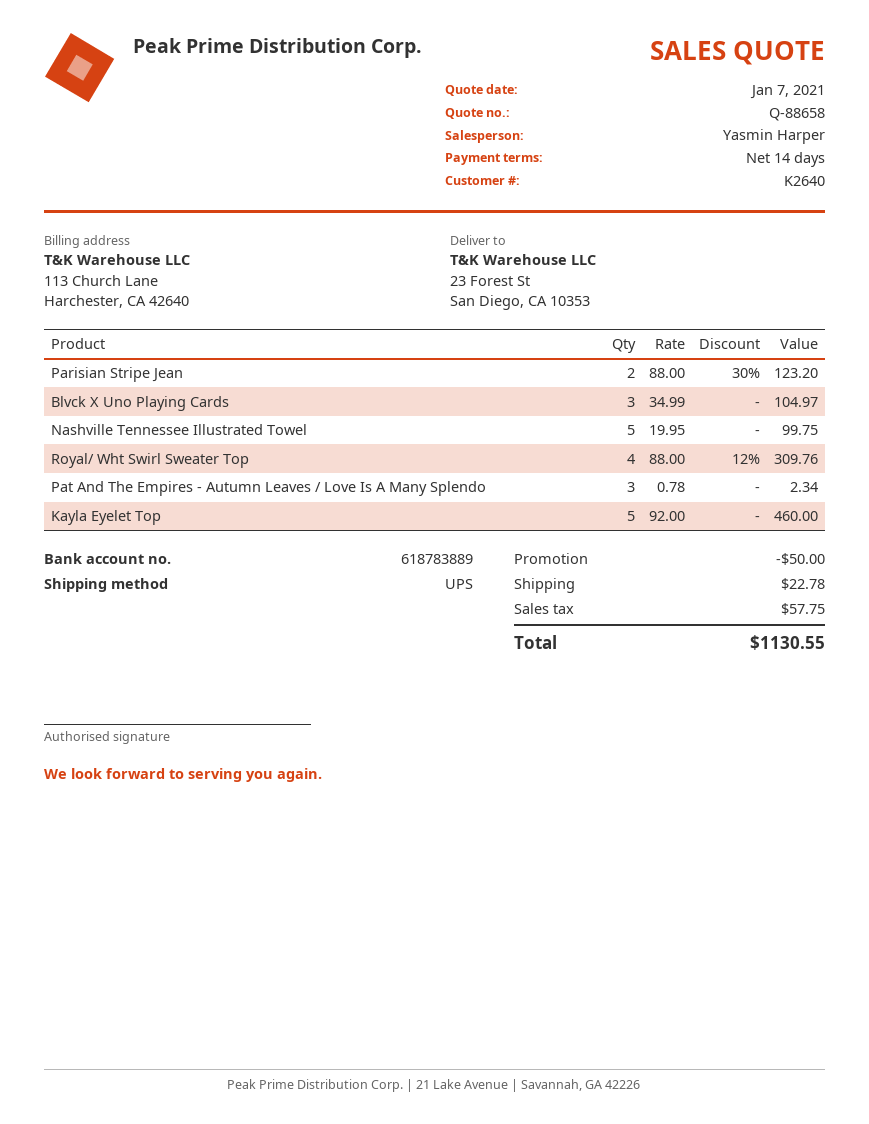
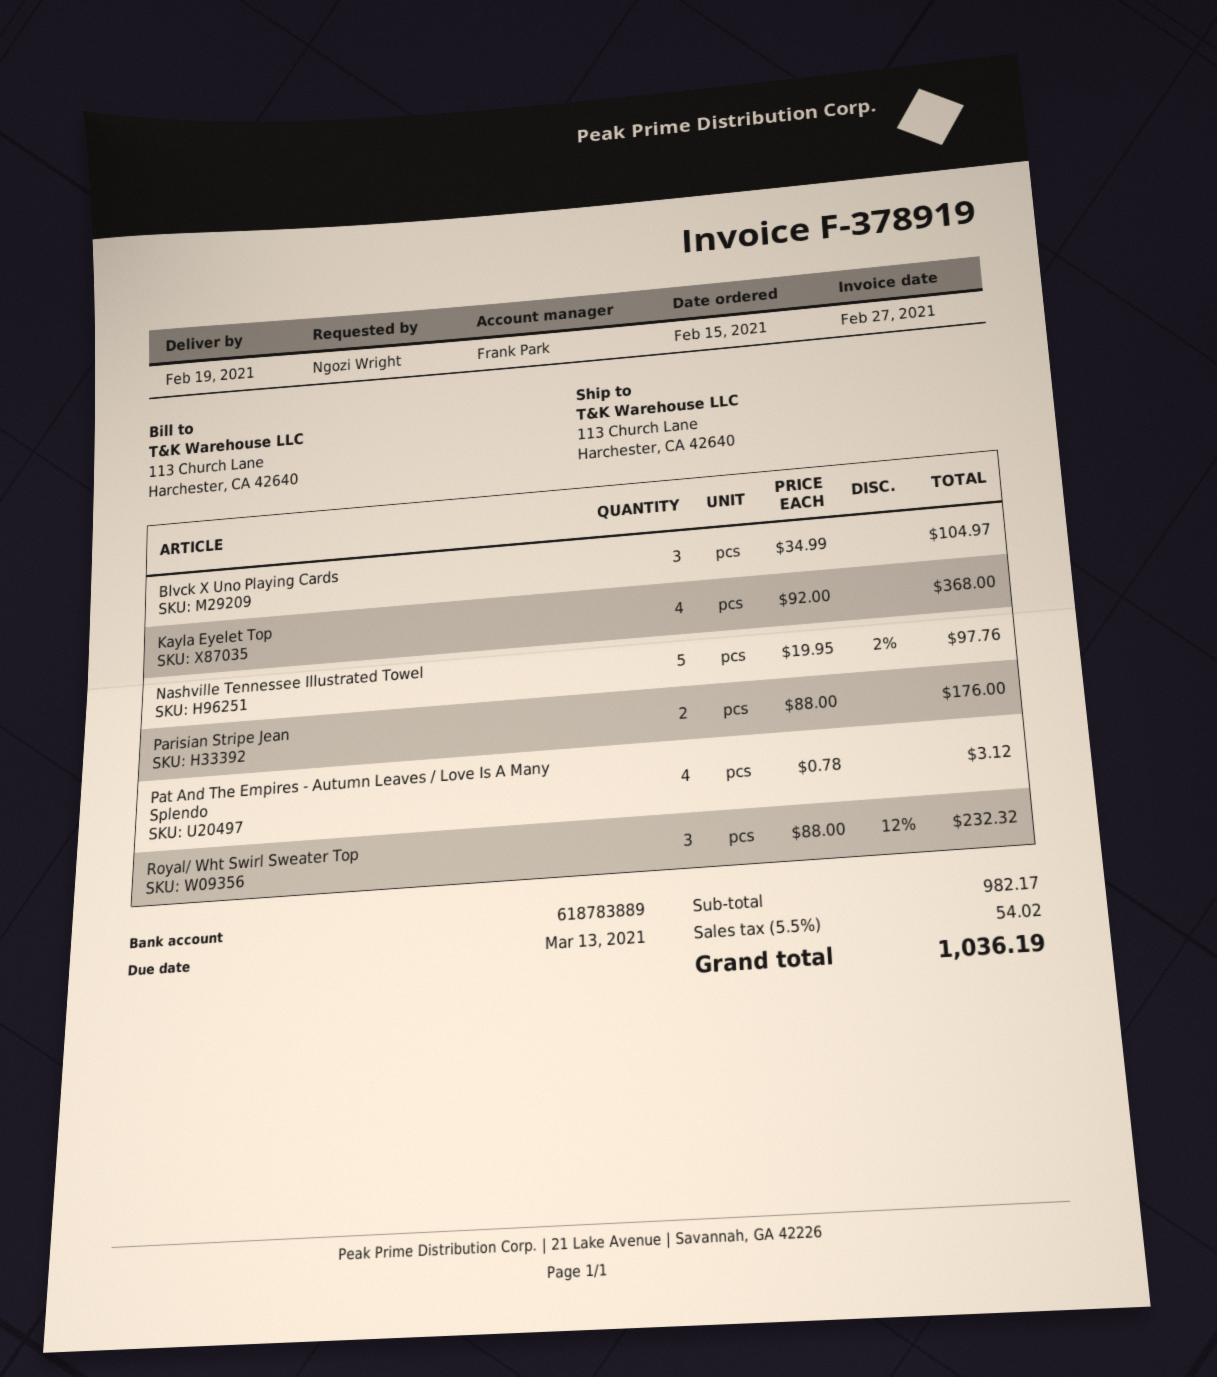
sales rep: Yasmin Harper -> Frank Park
ship to: 23 Forest St, San Diego, CA 10353 -> 113 Church Lane, Harchester, CA 42640
Parisian Stripe Jean: 2 x 88.00 - 30% = 123.20 -> 2 x 88.00 = 176.00
Nashville Tennessee Illustrated Towel: 5 x 19.95 = 99.75 -> 5 x 19.95 - 2% = 97.76
Royal/ Wht Swirl Sweater Top: 4 x 88.00 - 12% = 309.76 -> 3 x 88.00 - 12% = 232.32
Pat And The Empires - Autumn Leaves / Love Is A Many Splendo: 3 x 0.78 = 2.34 -> 4 x 0.78 = 3.12
Kayla Eyelet Top: 5 x 92.00 = 460.00 -> 4 x 92.00 = 368.00
discount: 50.00 -> none
shipping: 22.78 -> none
tax: 57.75 -> 54.02
total: 1130.55 -> 1036.19

